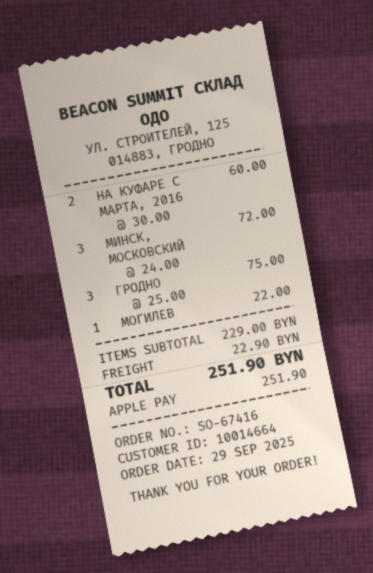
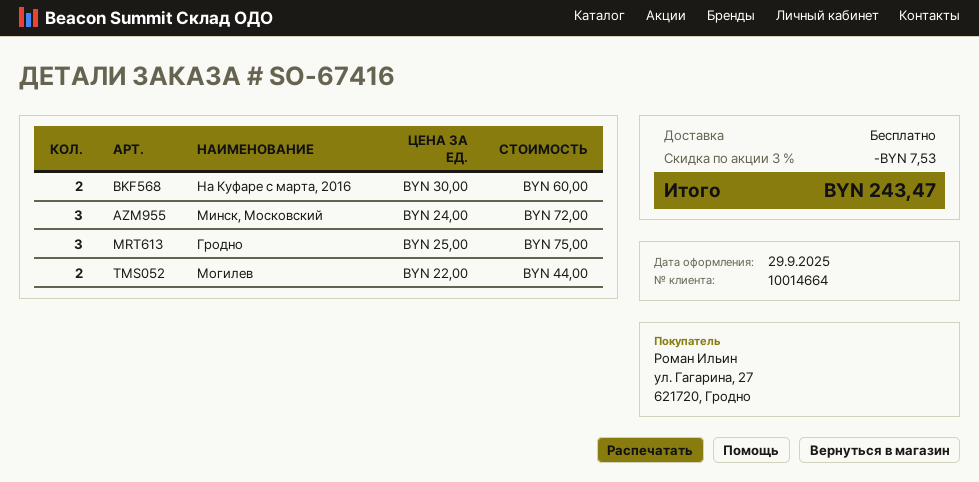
МОГИЛЕВ: 1 x 22.00 = 22.00 -> 2 x 22.00 = 44.00
discount: none -> 3% = 7.53
shipping: 22.90 -> 0.00
total: 251.90 -> 243.47

